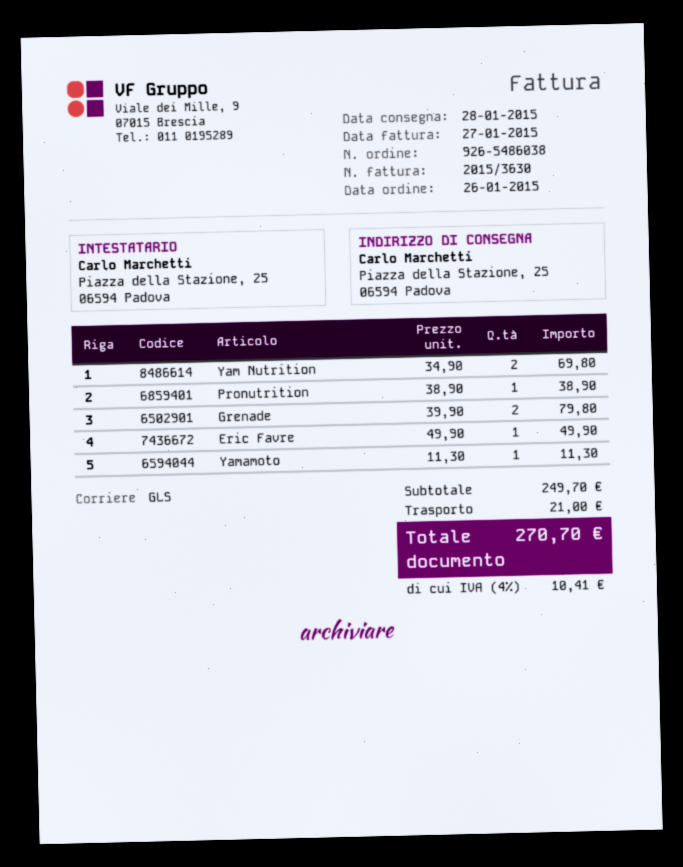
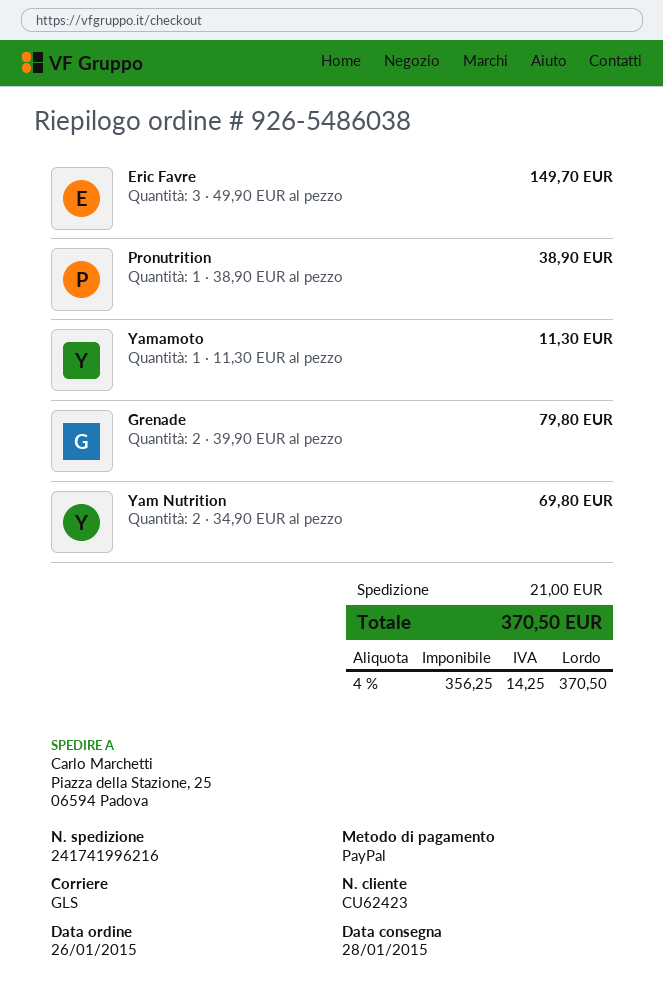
Eric Favre: 1 x 49.90 = 49.90 -> 3 x 49.90 = 149.70
tax: 4% = 10.41 -> 4% = 14.25
total: 270.70 -> 370.50

